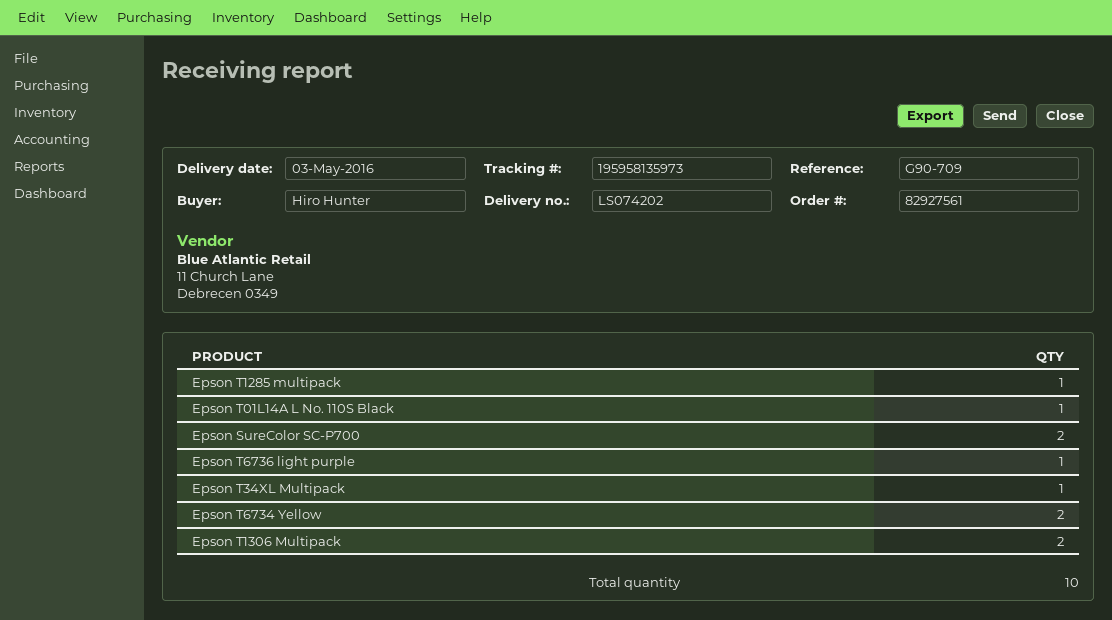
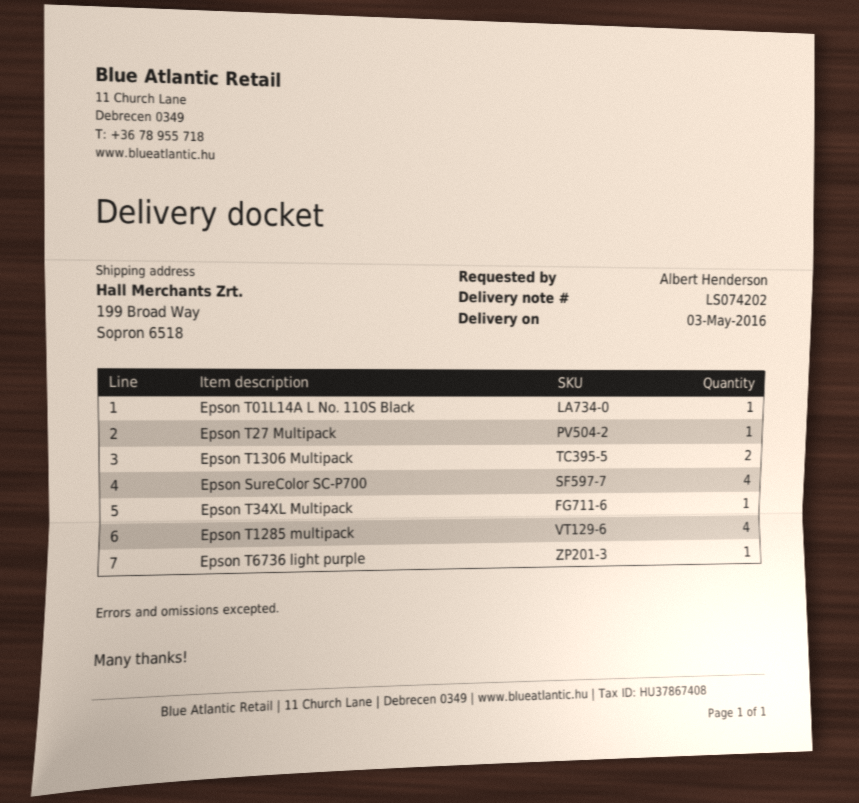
ordered by: Hiro Hunter -> Albert Henderson
Epson T1285 multipack: 1 -> 4
Epson SureColor SC-P700: 2 -> 4
Epson T6734 Yellow: 2 -> none
Epson T27 Multipack: none -> 1

